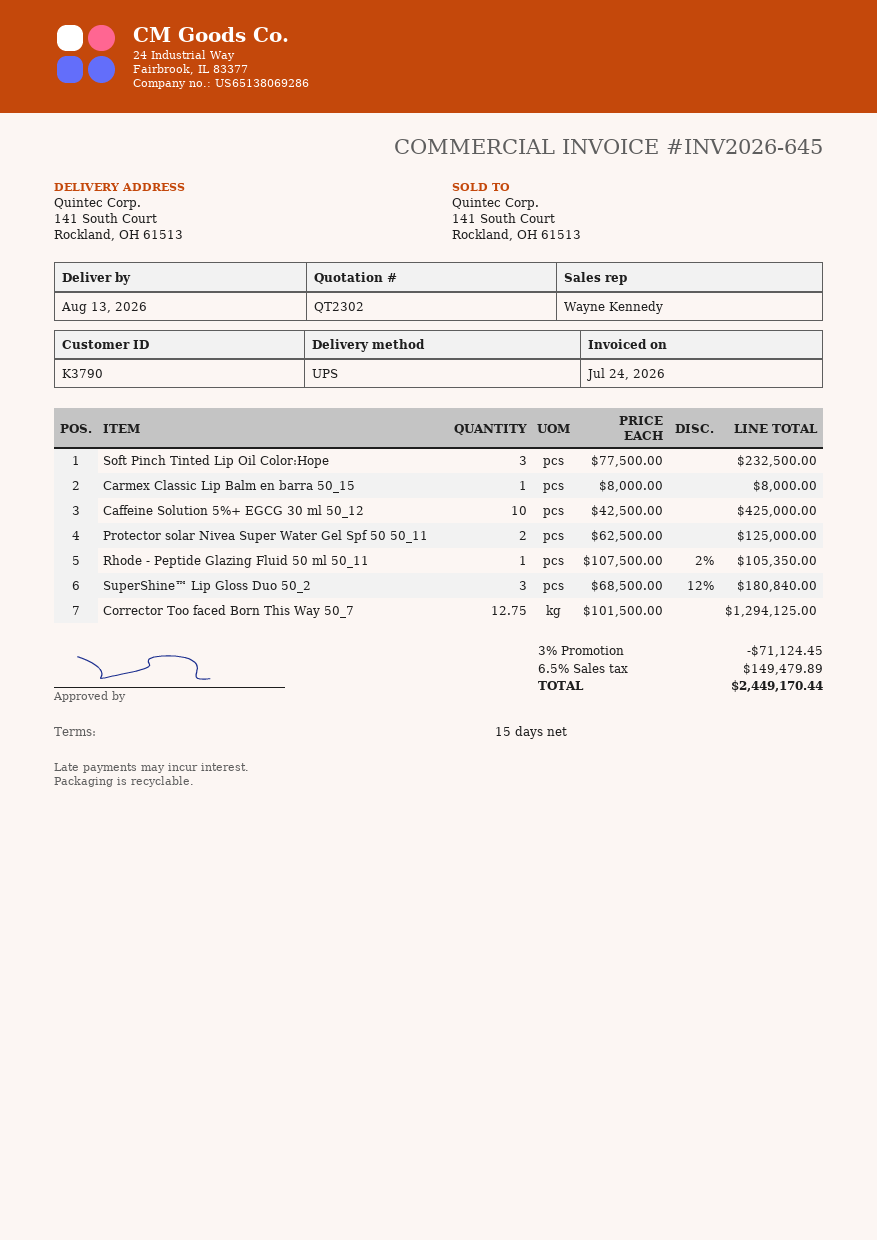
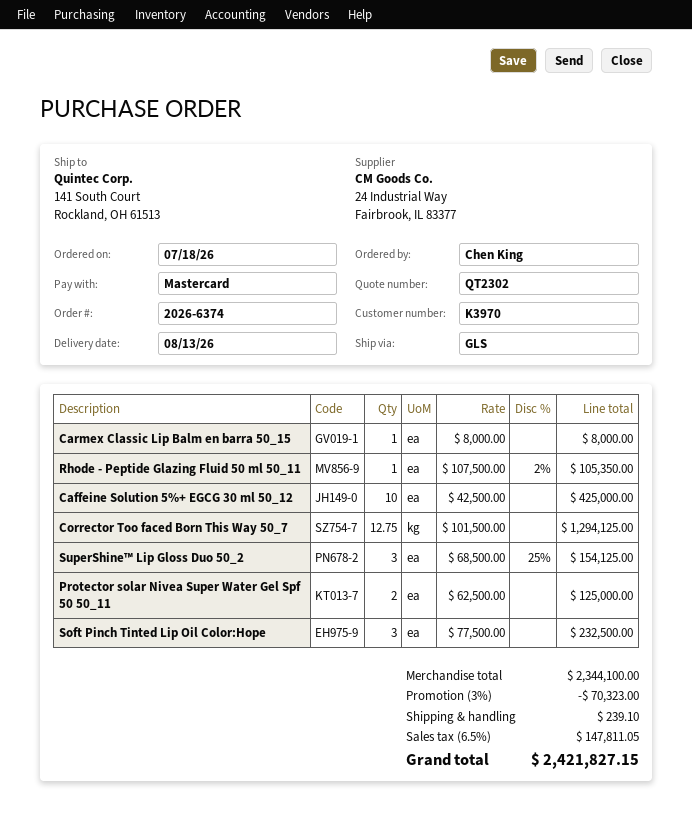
customer number: K3790 -> K3970
shipping method: UPS -> GLS
SuperShine™ Lip Gloss Duo 50_2: 3 x 68500.00 - 12% = 180840.00 -> 3 x 68500.00 - 25% = 154125.00
discount: 3% = 71124.45 -> 3% = 70323.00
shipping: none -> 239.10
tax: 6.5% = 149479.89 -> 6.5% = 147811.05
total: 2449170.44 -> 2421827.15

